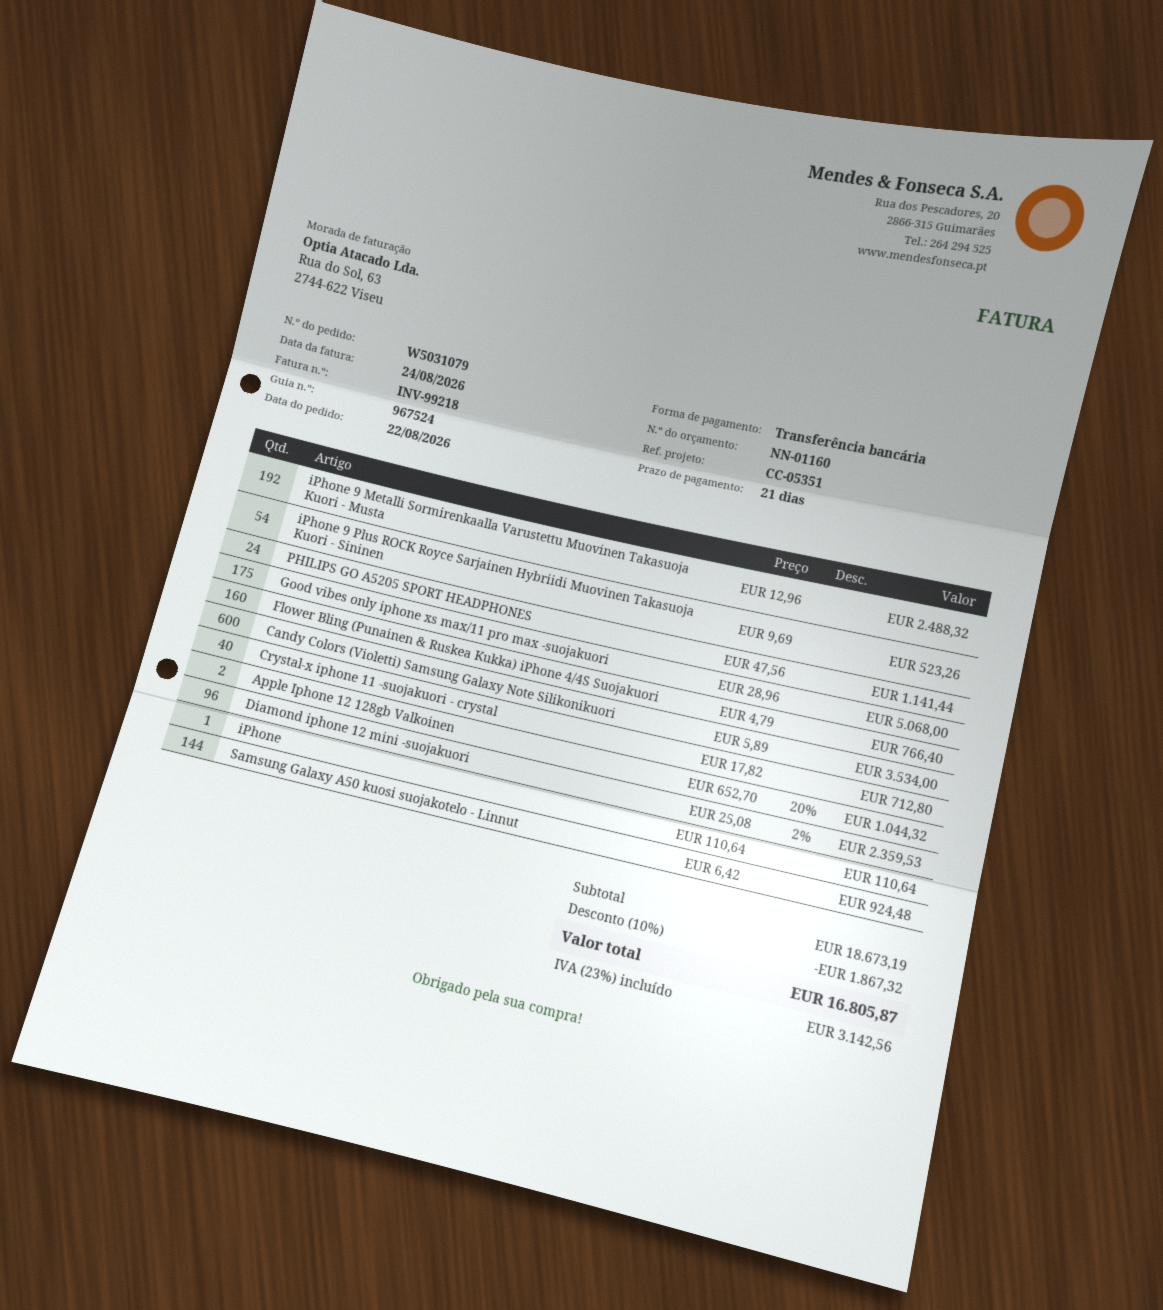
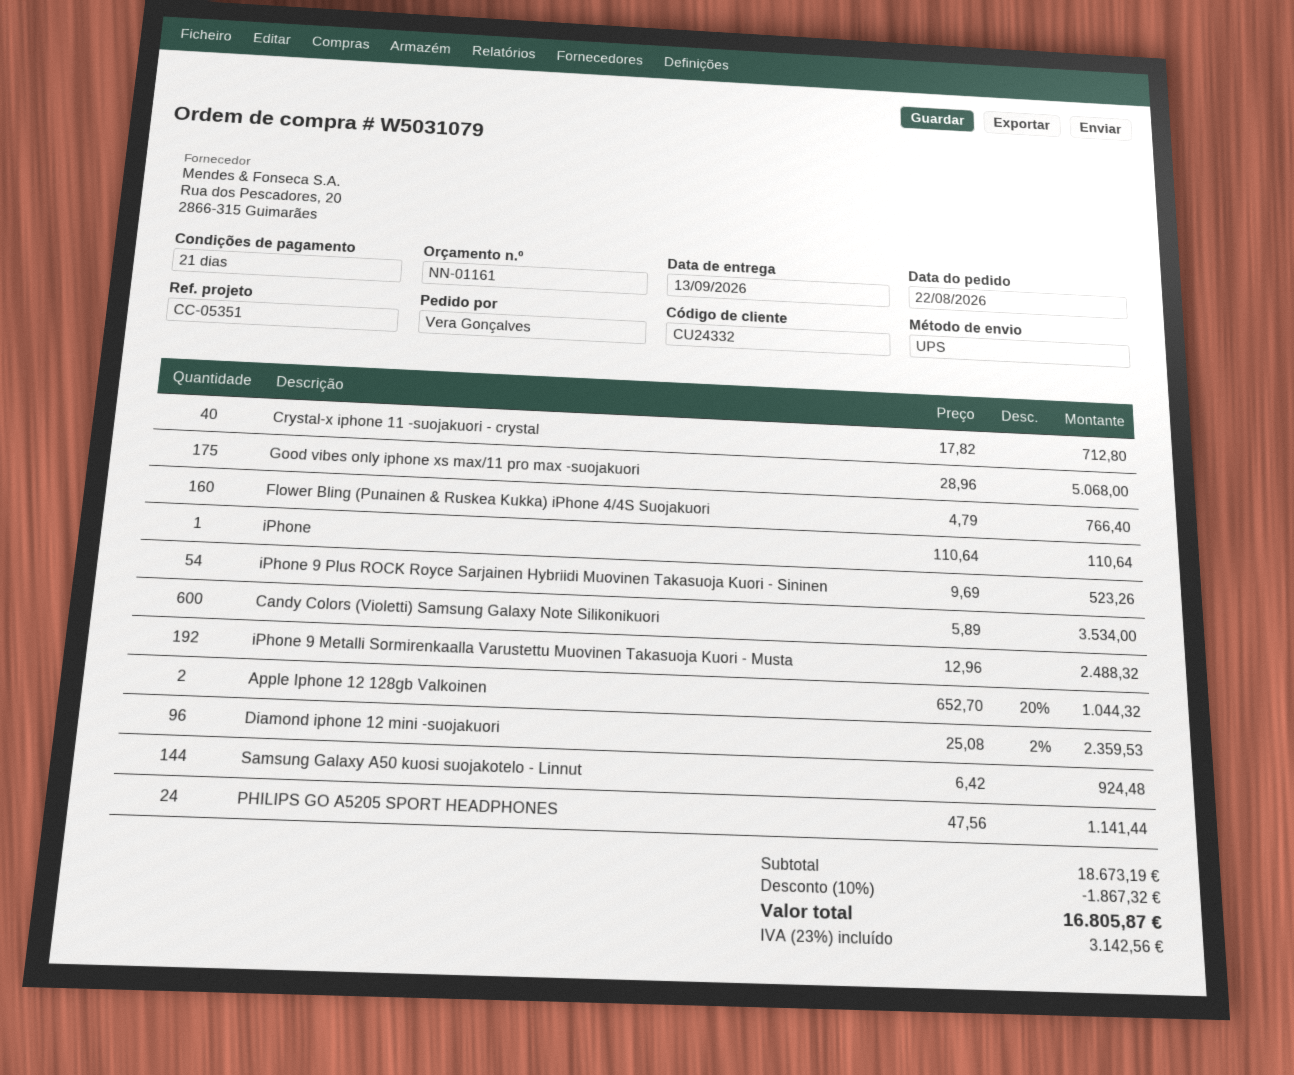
quote number: NN-01160 -> NN-01161

